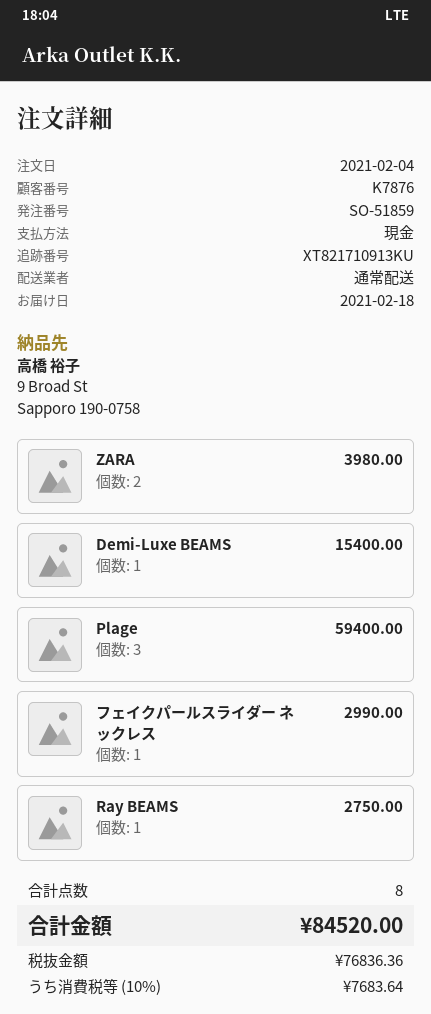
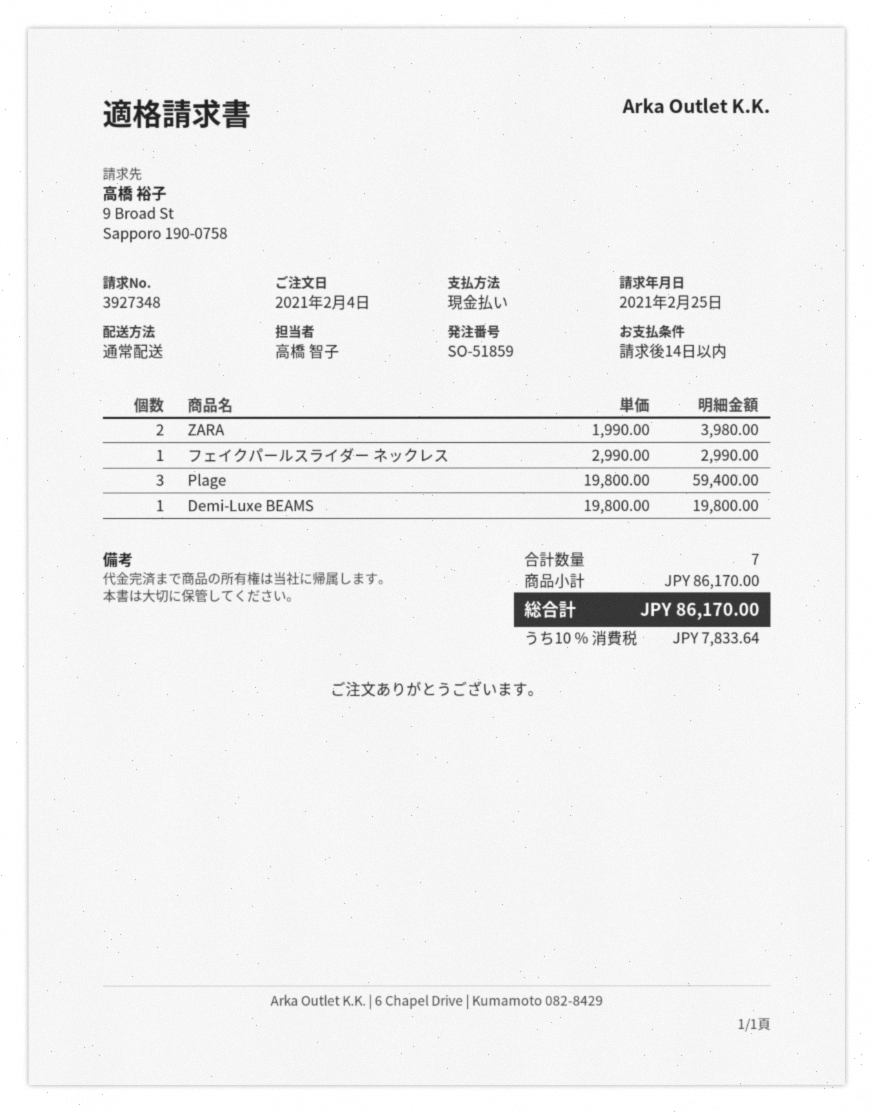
Demi-Luxe BEAMS: 1 for 15400.00 -> 1 for 19800.00
Ray BEAMS: 1 for 2750.00 -> none
total quantity: 8 -> 7
tax: 10% = 7683.64 -> 10% = 7833.64
total: 84520.00 -> 86170.00

